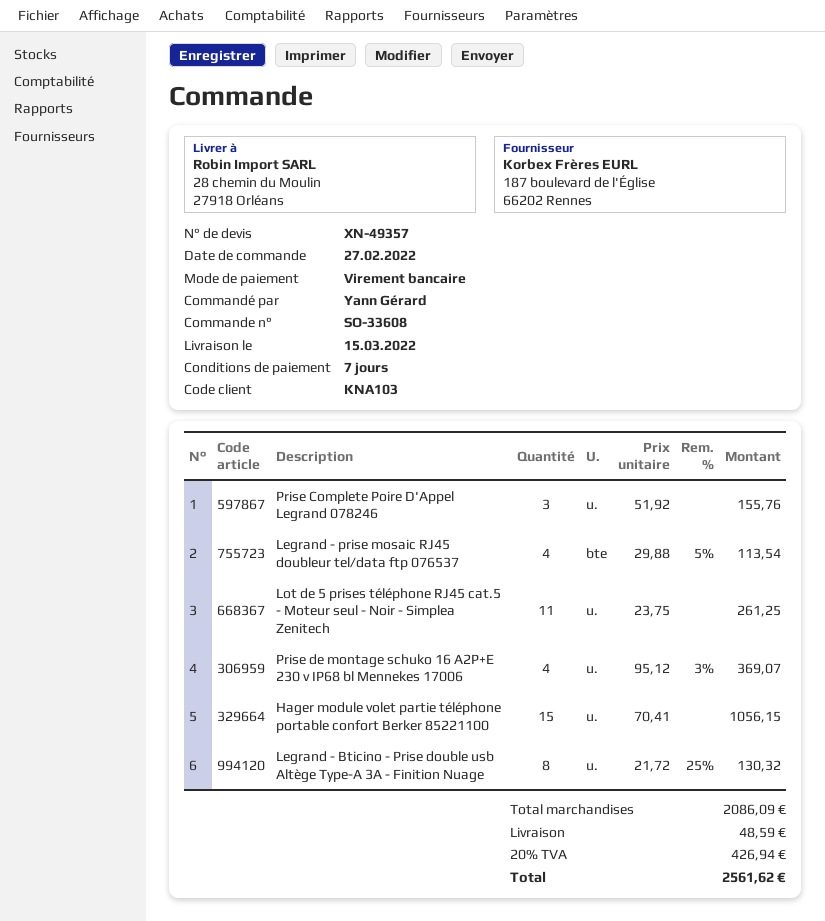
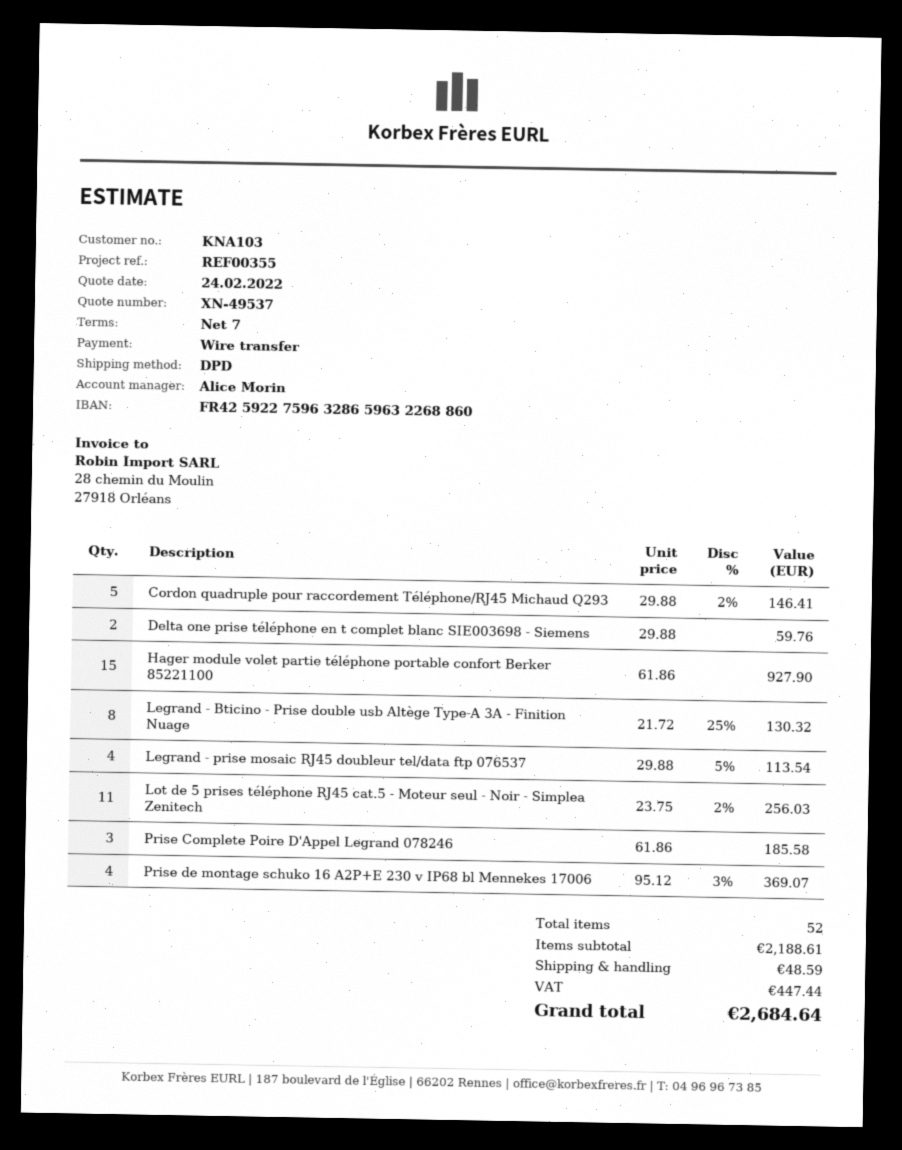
quote number: XN-49357 -> XN-49537
Prise Complete Poire D'Appel Legrand 078246: 3 x 51.92 = 155.76 -> 3 x 61.86 = 185.58
Lot de 5 prises téléphone RJ45 cat.5 - Moteur seul - Noir - Simplea Zenitech: 11 x 23.75 = 261.25 -> 11 x 23.75 - 2% = 256.03
Hager module volet partie téléphone portable confort Berker 85221100: 15 x 70.41 = 1056.15 -> 15 x 61.86 = 927.90
Cordon quadruple pour raccordement Téléphone/RJ45 Michaud Q293: none -> 5 x 29.88 - 2% = 146.41
Delta one prise téléphone en t complet blanc SIE003698 - Siemens: none -> 2 x 29.88 = 59.76
subtotal: 2086.09 -> 2188.61
tax: 426.94 -> 447.44
total: 2561.62 -> 2684.64

